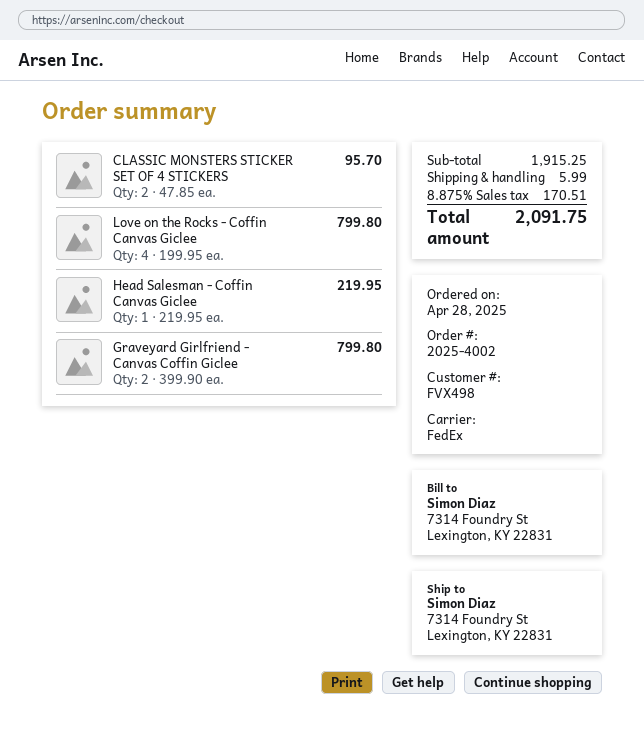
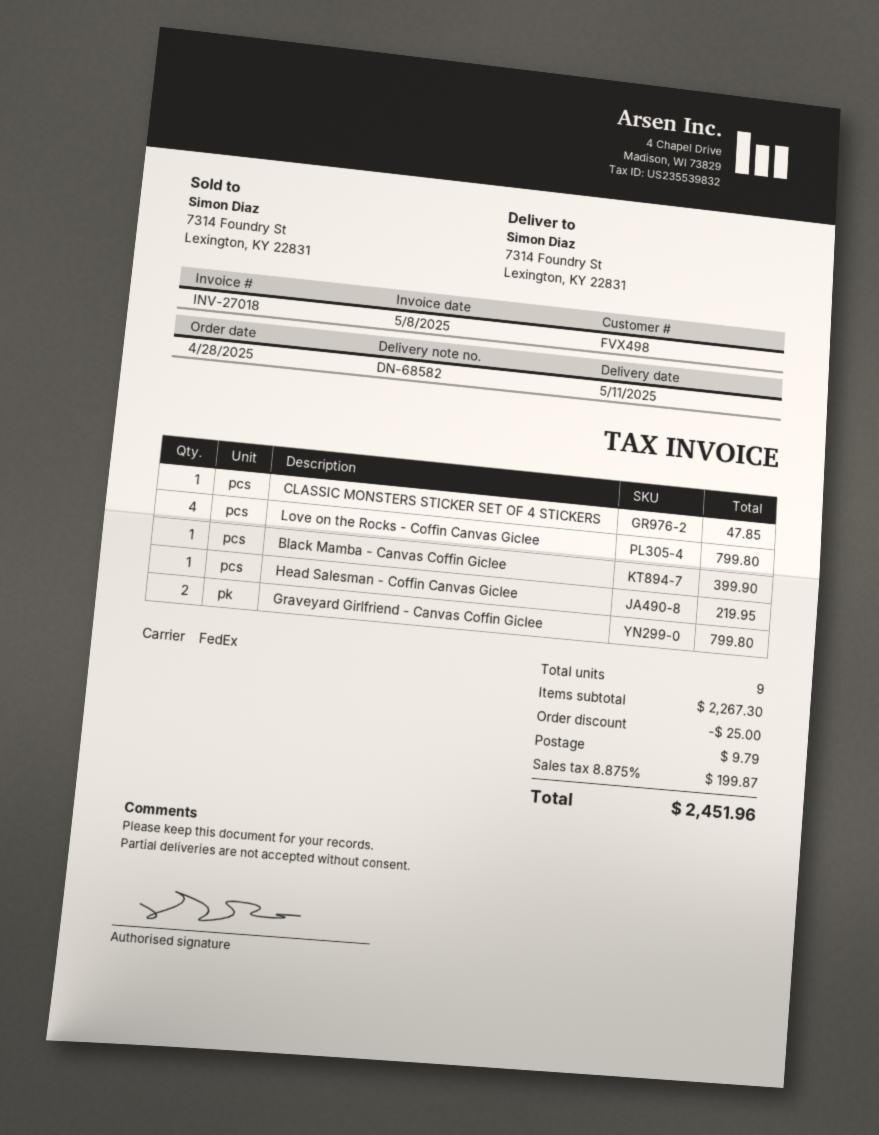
CLASSIC MONSTERS STICKER SET OF 4 STICKERS: 2 for 95.70 -> 1 for 47.85
Black Mamba - Canvas Coffin Giclee: none -> 1 for 399.90
subtotal: 1915.25 -> 2267.30
discount: none -> 25.00
shipping: 5.99 -> 9.79
tax: 8.875% = 170.51 -> 8.875% = 199.87
total: 2091.75 -> 2451.96

